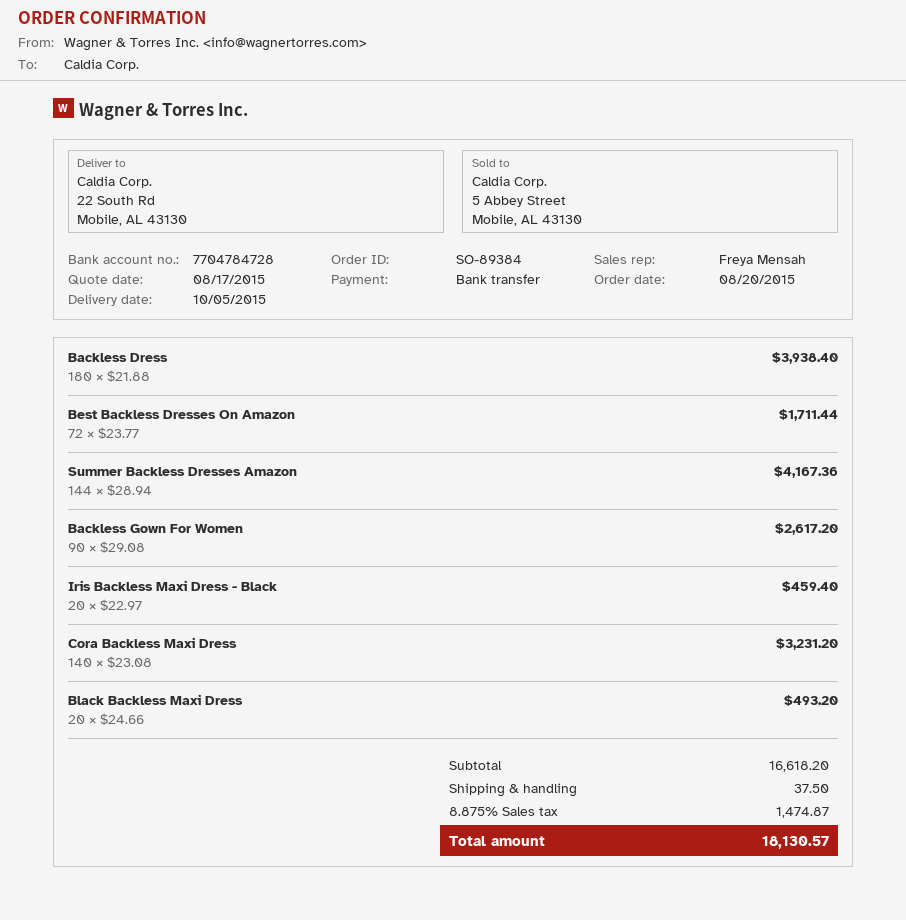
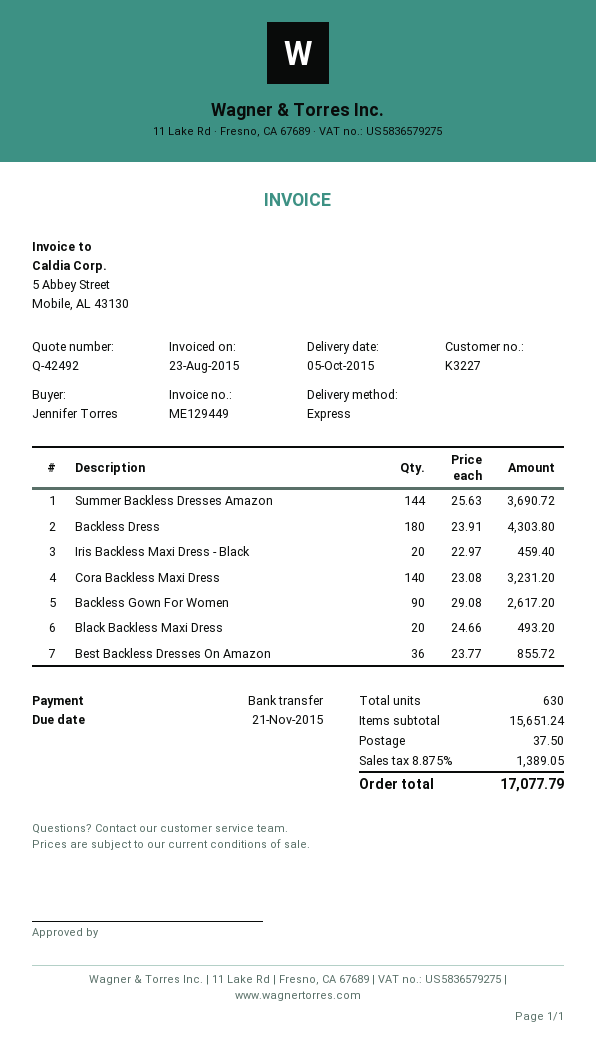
Backless Dress: 180 x 21.88 = 3938.40 -> 180 x 23.91 = 4303.80
Best Backless Dresses On Amazon: 72 x 23.77 = 1711.44 -> 36 x 23.77 = 855.72
Summer Backless Dresses Amazon: 144 x 28.94 = 4167.36 -> 144 x 25.63 = 3690.72
subtotal: 16618.20 -> 15651.24
tax: 8.875% = 1474.87 -> 8.875% = 1389.05
total: 18130.57 -> 17077.79

